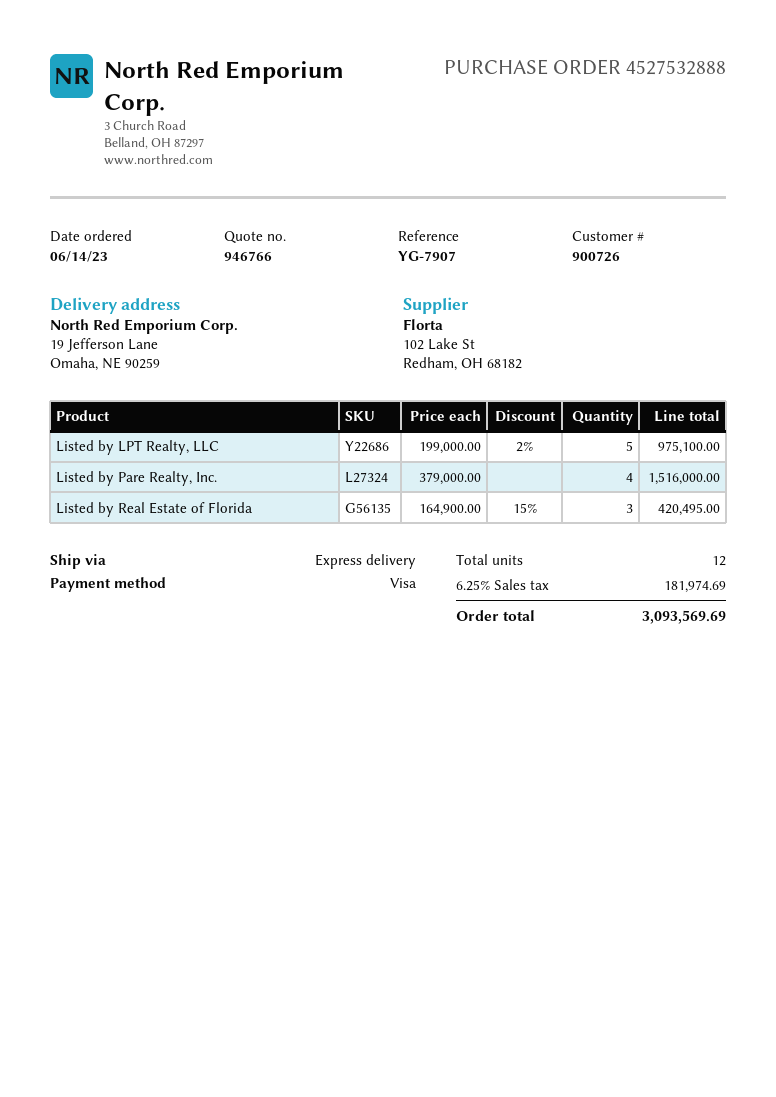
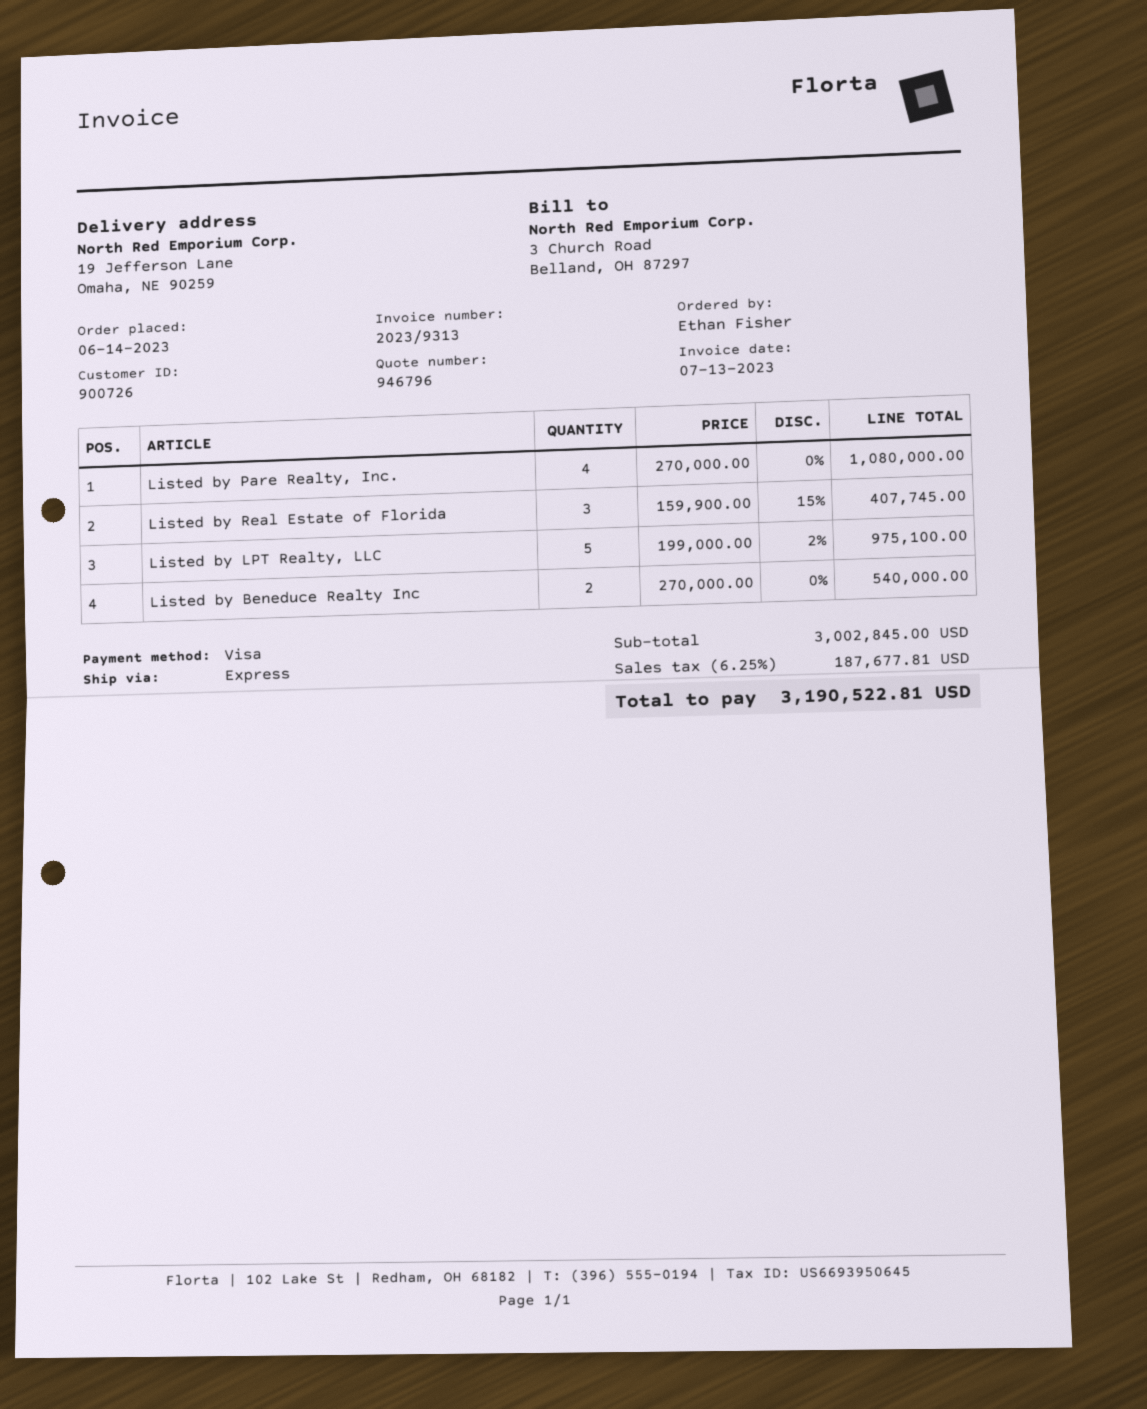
quote number: 946766 -> 946796
Listed by Pare Realty, Inc.: 4 x 379000.00 = 1516000.00 -> 4 x 270000.00 = 1080000.00
Listed by Real Estate of Florida: 3 x 164900.00 - 15% = 420495.00 -> 3 x 159900.00 - 15% = 407745.00
Listed by Beneduce Realty Inc: none -> 2 x 270000.00 = 540000.00
tax: 6.25% = 181974.69 -> 6.25% = 187677.81
total: 3093569.69 -> 3190522.81

